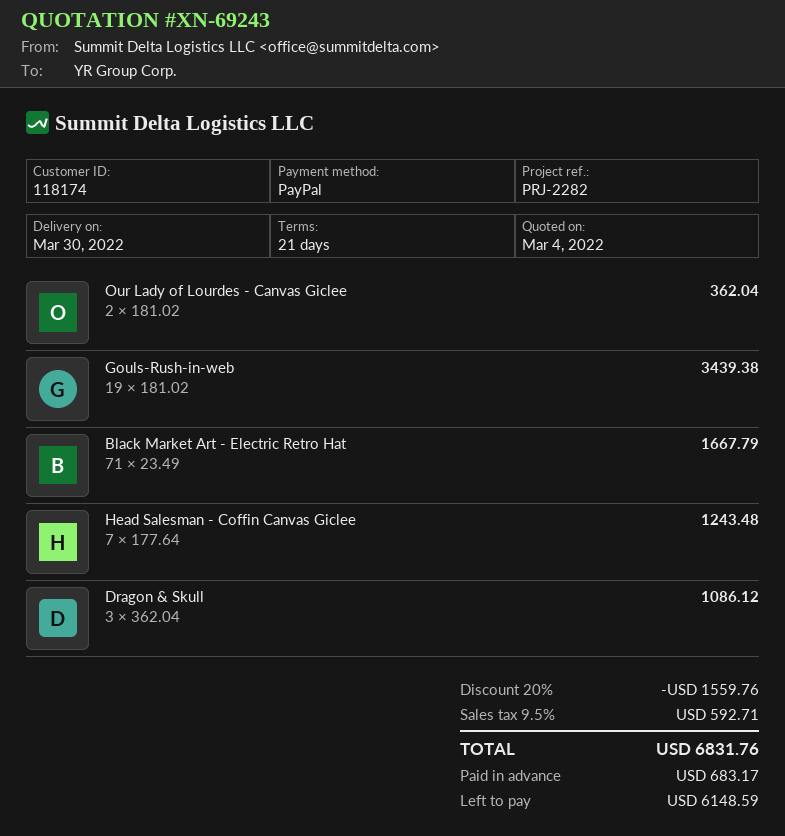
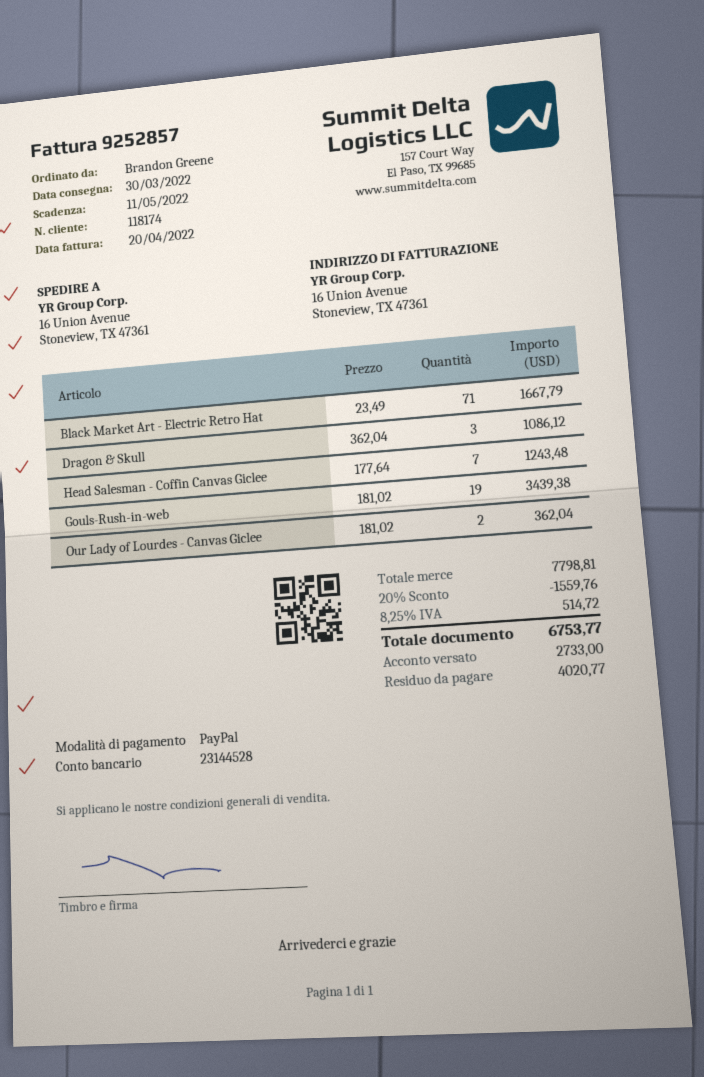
tax: 9.5% = 592.71 -> 8.25% = 514.72
total: 6831.76 -> 6753.77
deposit: 683.17 -> 2733.00
balance: 6148.59 -> 4020.77

